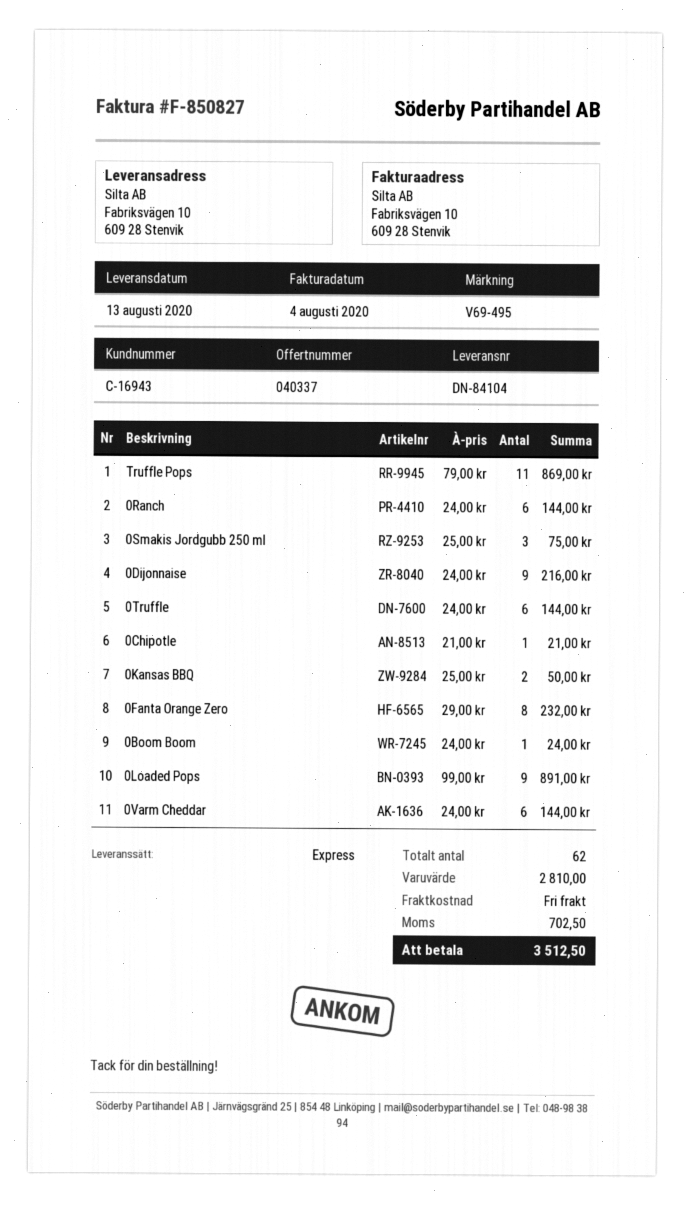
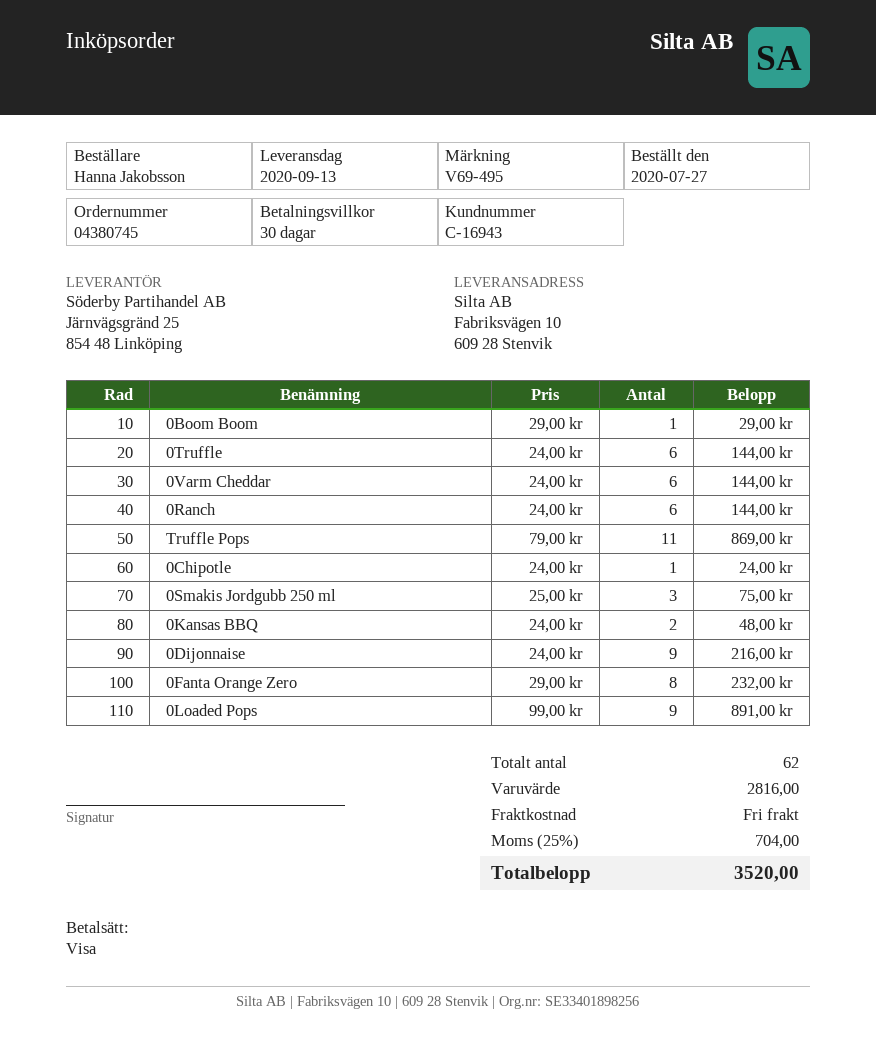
delivery date: 2020-08-13 -> 2020-09-13
0Chipotle: 1 x 21.00 = 21.00 -> 1 x 24.00 = 24.00
0Kansas BBQ: 2 x 25.00 = 50.00 -> 2 x 24.00 = 48.00
0Boom Boom: 1 x 24.00 = 24.00 -> 1 x 29.00 = 29.00
subtotal: 2810.00 -> 2816.00
tax: 702.50 -> 704.00
total: 3512.50 -> 3520.00

